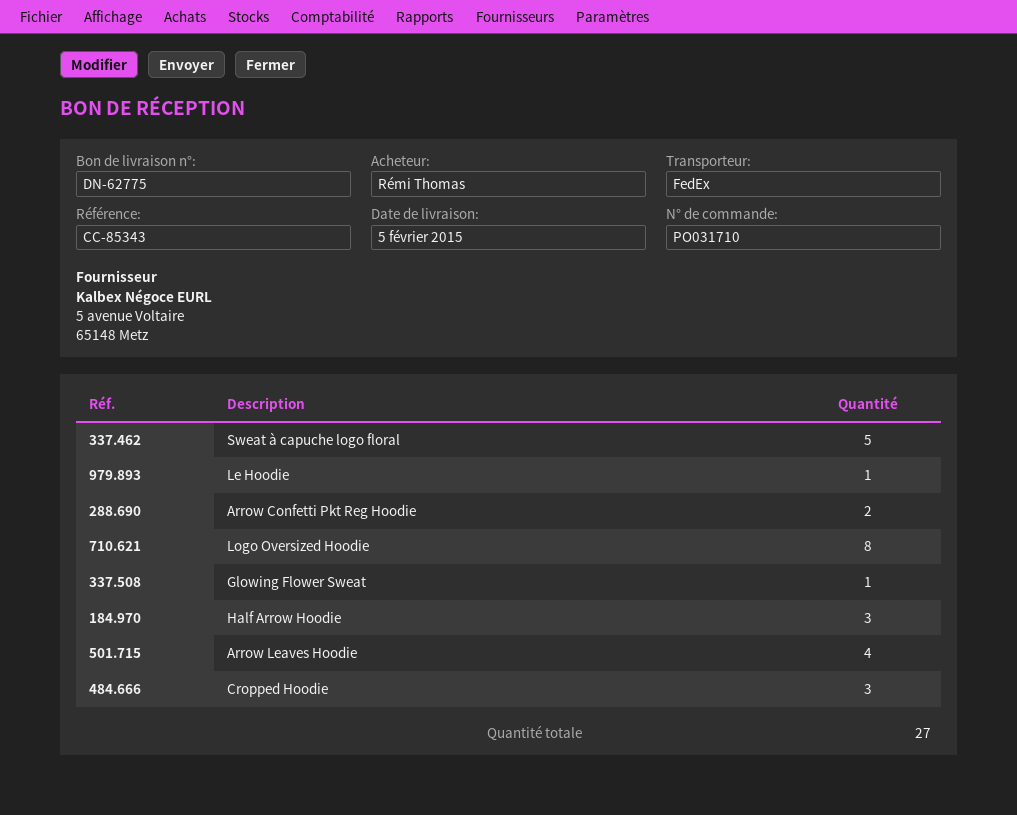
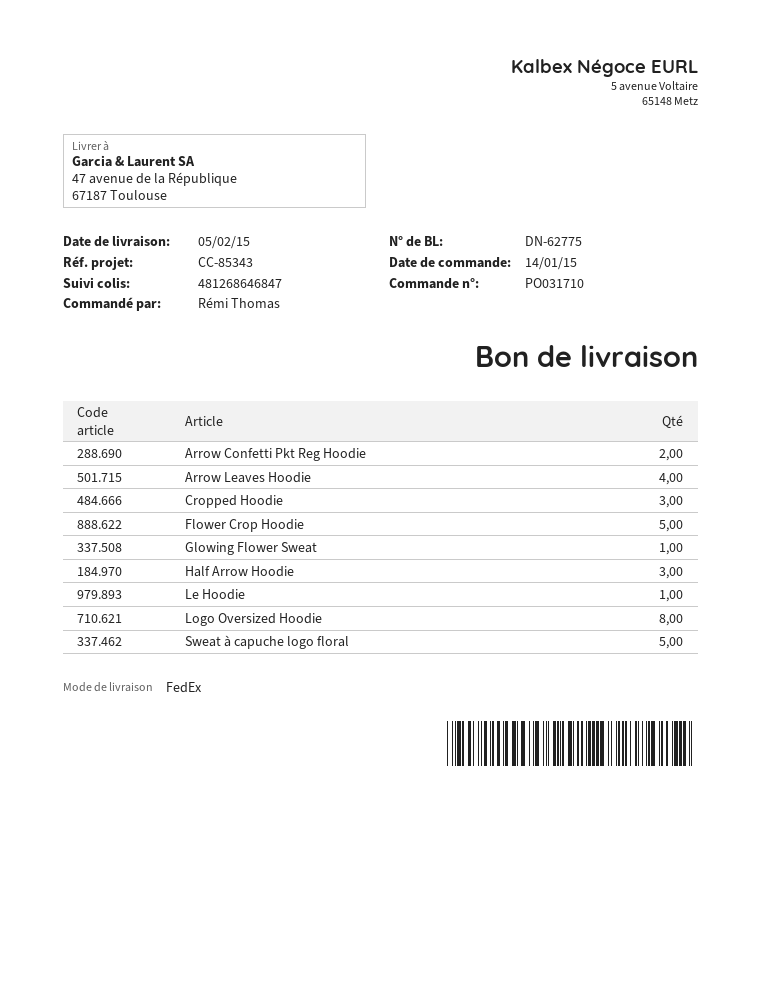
Flower Crop Hoodie: none -> 5

